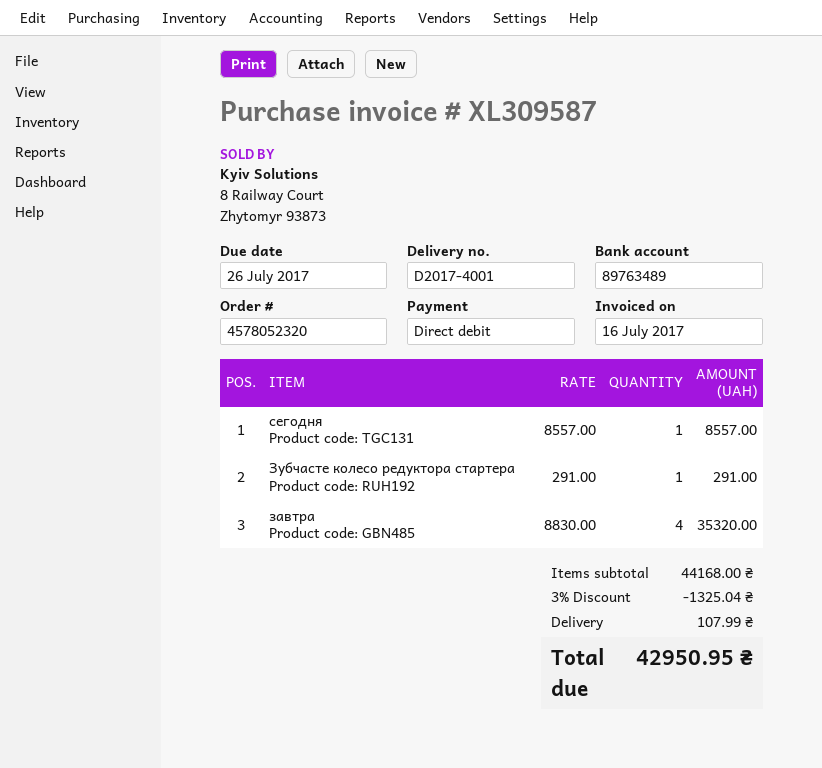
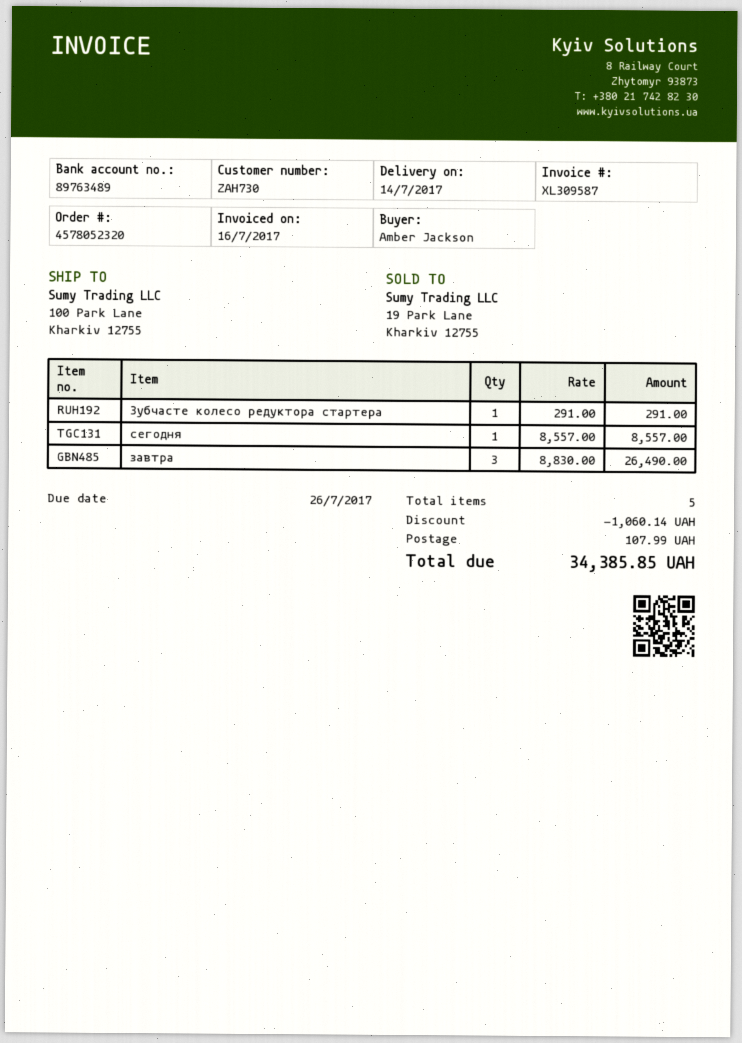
завтра: 4 x 8830.00 = 35320.00 -> 3 x 8830.00 = 26490.00
discount: 1325.04 -> 1060.14
total: 42950.95 -> 34385.85

